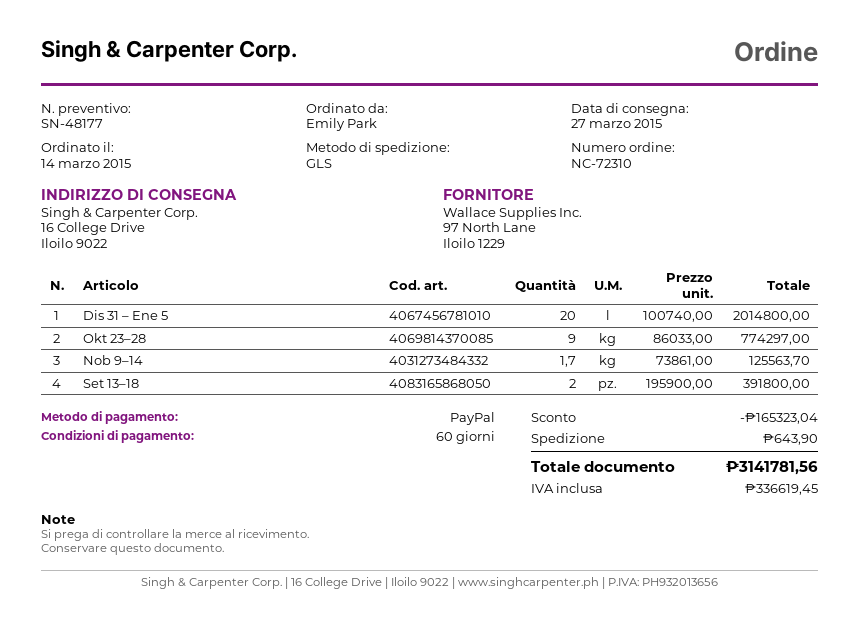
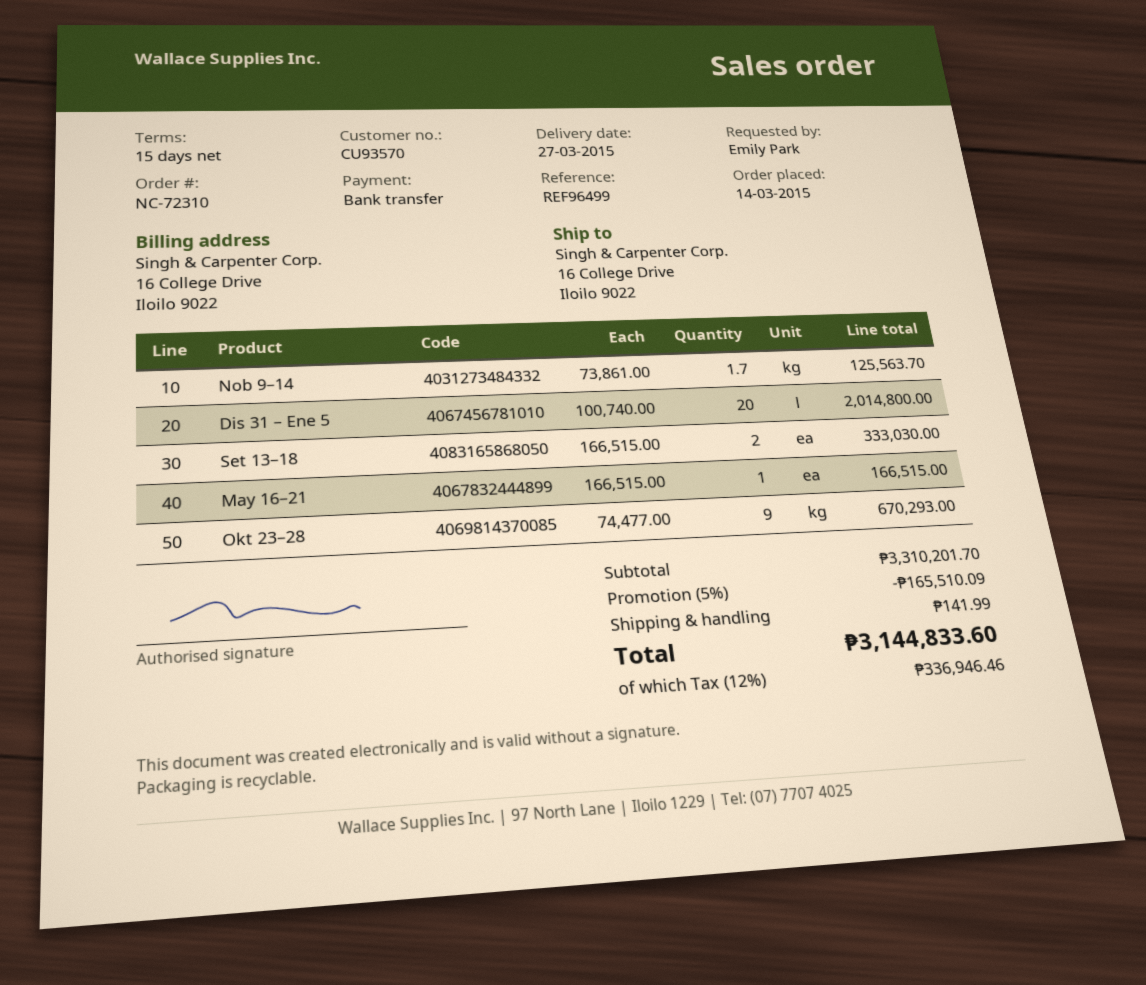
payment terms: 60 days -> 15 days
payment method: PayPal -> bank transfer
Okt 23–28: 9 x 86033.00 = 774297.00 -> 9 x 74477.00 = 670293.00
Set 13–18: 2 x 195900.00 = 391800.00 -> 2 x 166515.00 = 333030.00
May 16–21: none -> 1 x 166515.00 = 166515.00
discount: 165323.04 -> 165510.09
shipping: 643.90 -> 141.99
tax: 336619.45 -> 336946.46
total: 3141781.56 -> 3144833.60

